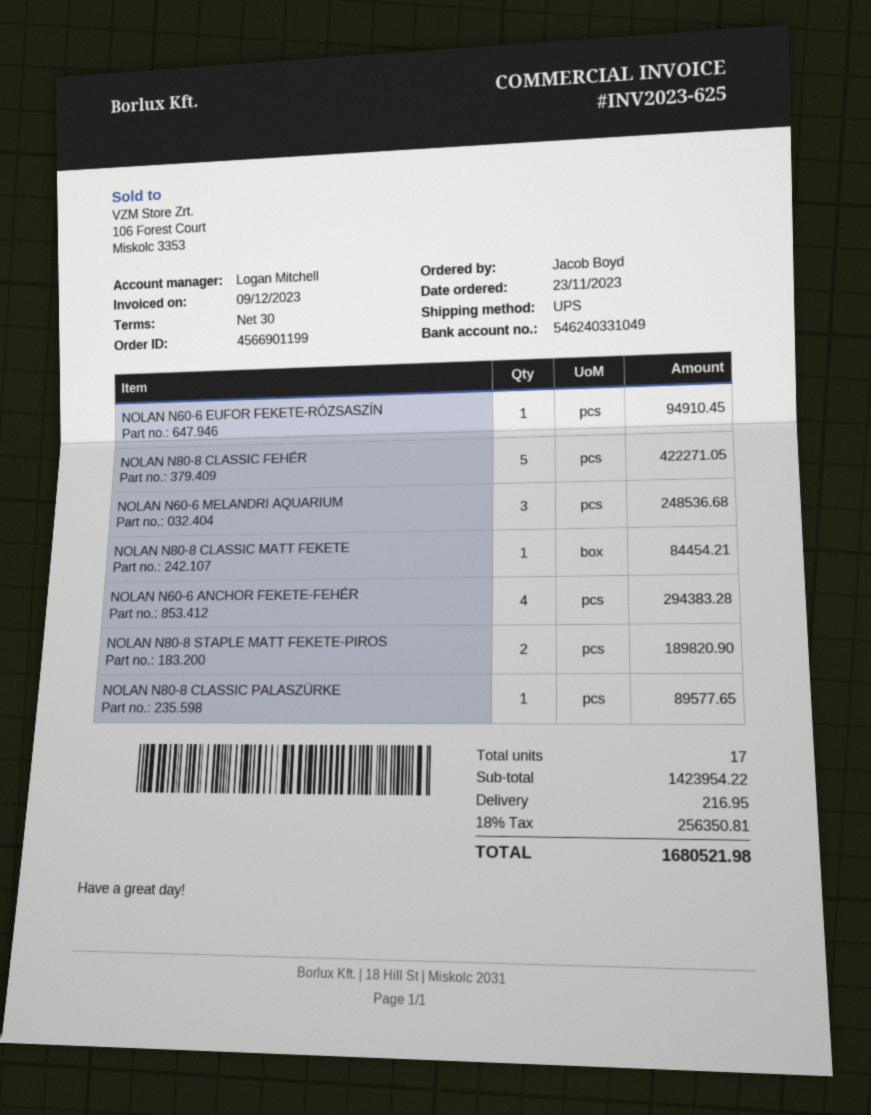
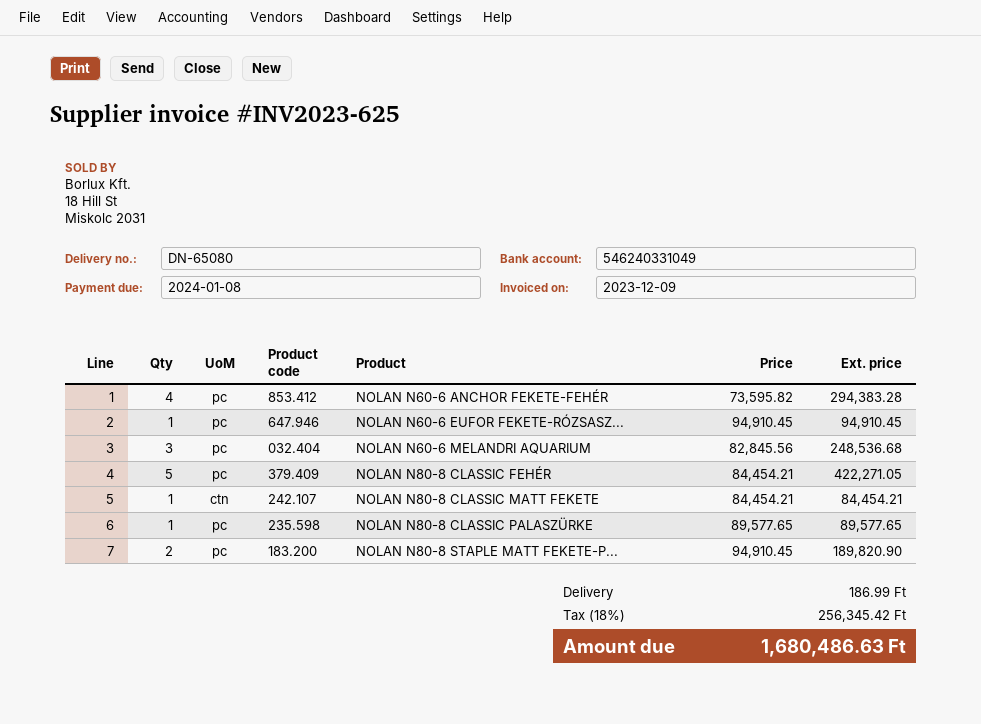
shipping: 216.95 -> 186.99
tax: 18% = 256350.81 -> 18% = 256345.42
total: 1680521.98 -> 1680486.63

